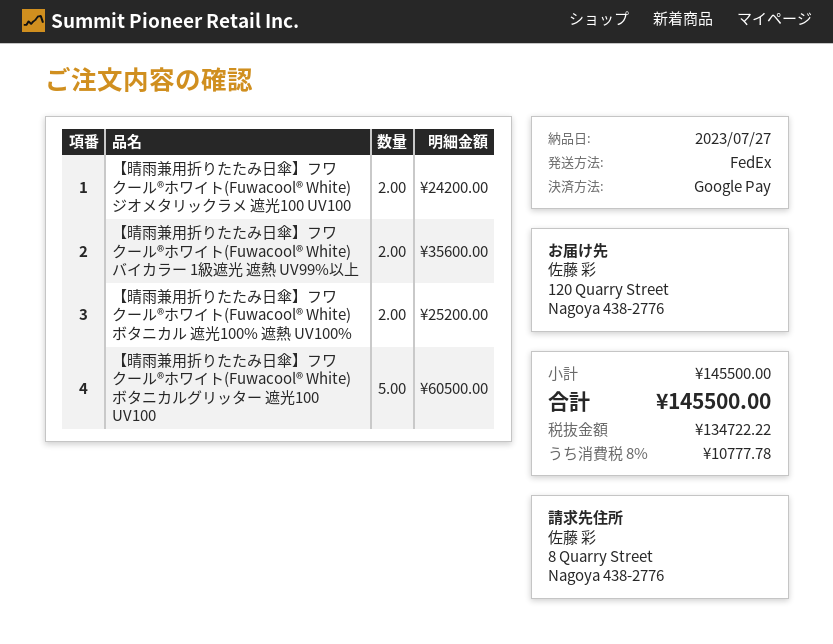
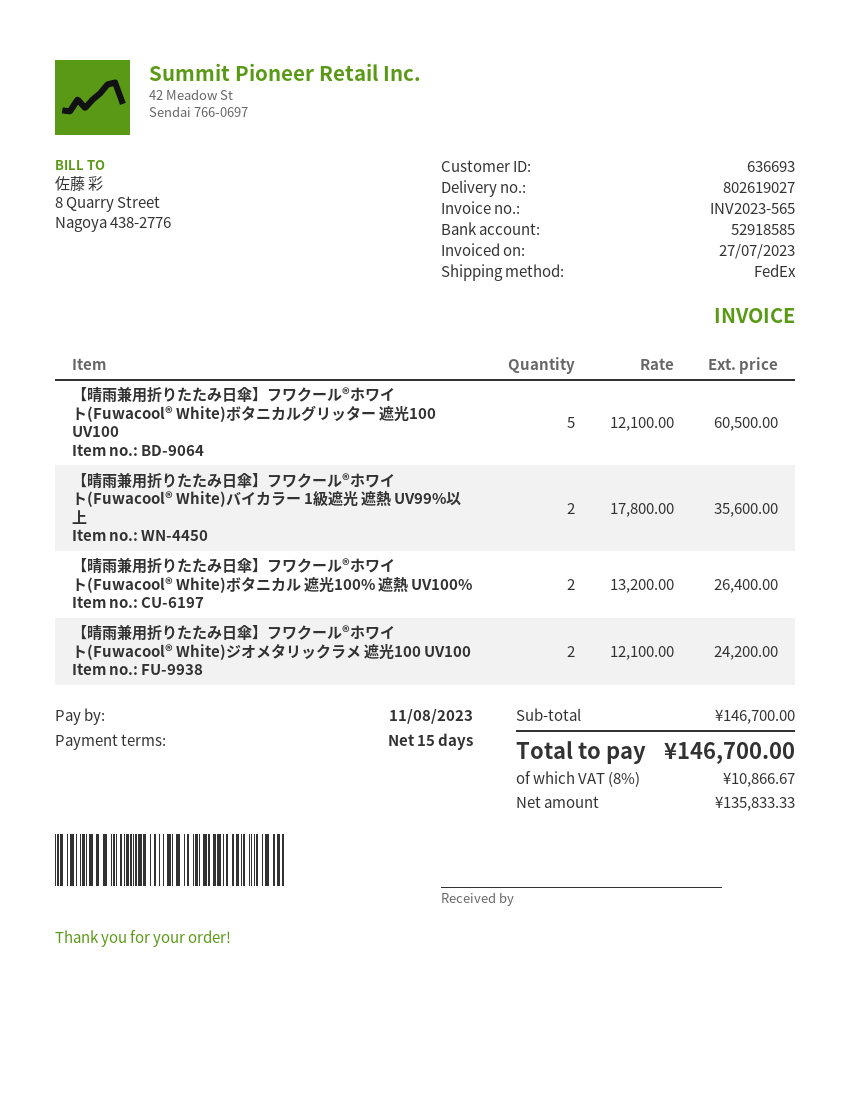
【晴雨兼用折りたたみ日傘】フワクール®ホワイト(Fuwacool® White)ボタニカル 遮光100% 遮熱 UV100%: 2 for 25200.00 -> 2 for 26400.00
subtotal: 145500.00 -> 146700.00
net: 134722.22 -> 135833.33
tax: 8% = 10777.78 -> 8% = 10866.67
total: 145500.00 -> 146700.00

